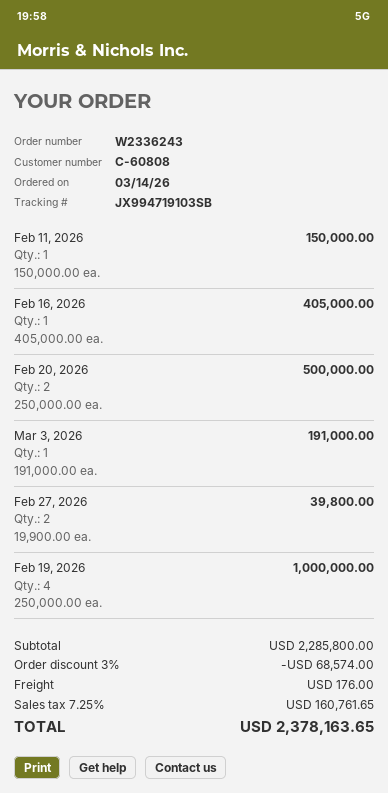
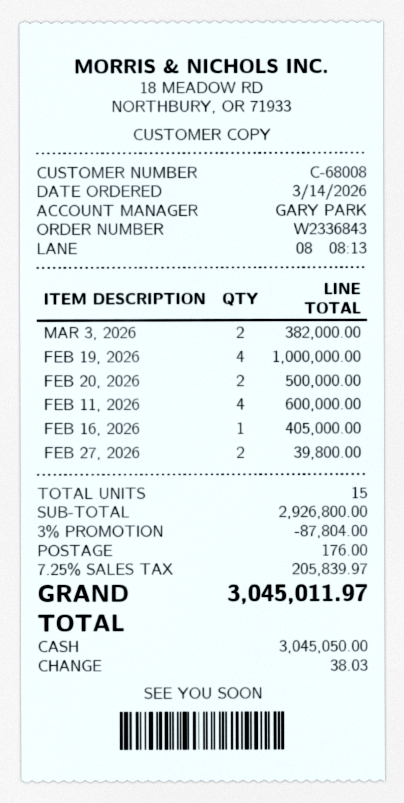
order number: W2336243 -> W2336843
customer number: C-60808 -> C-68008
Feb 11, 2026: 1 for 150000.00 -> 4 for 600000.00
Mar 3, 2026: 1 for 191000.00 -> 2 for 382000.00
subtotal: 2285800.00 -> 2926800.00
discount: 3% = 68574.00 -> 3% = 87804.00
tax: 7.25% = 160761.65 -> 7.25% = 205839.97
total: 2378163.65 -> 3045011.97

